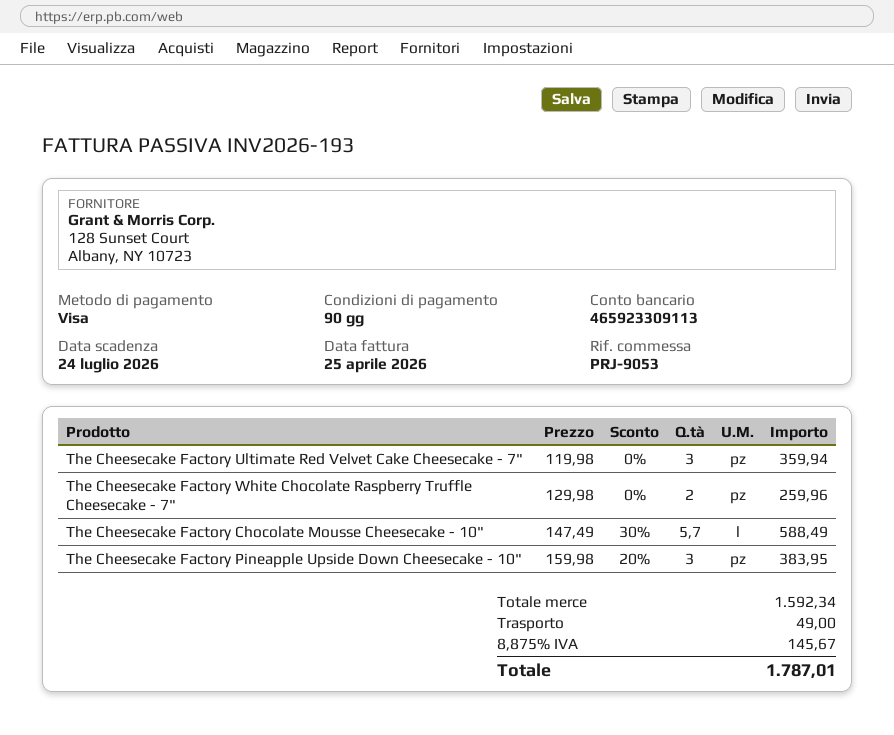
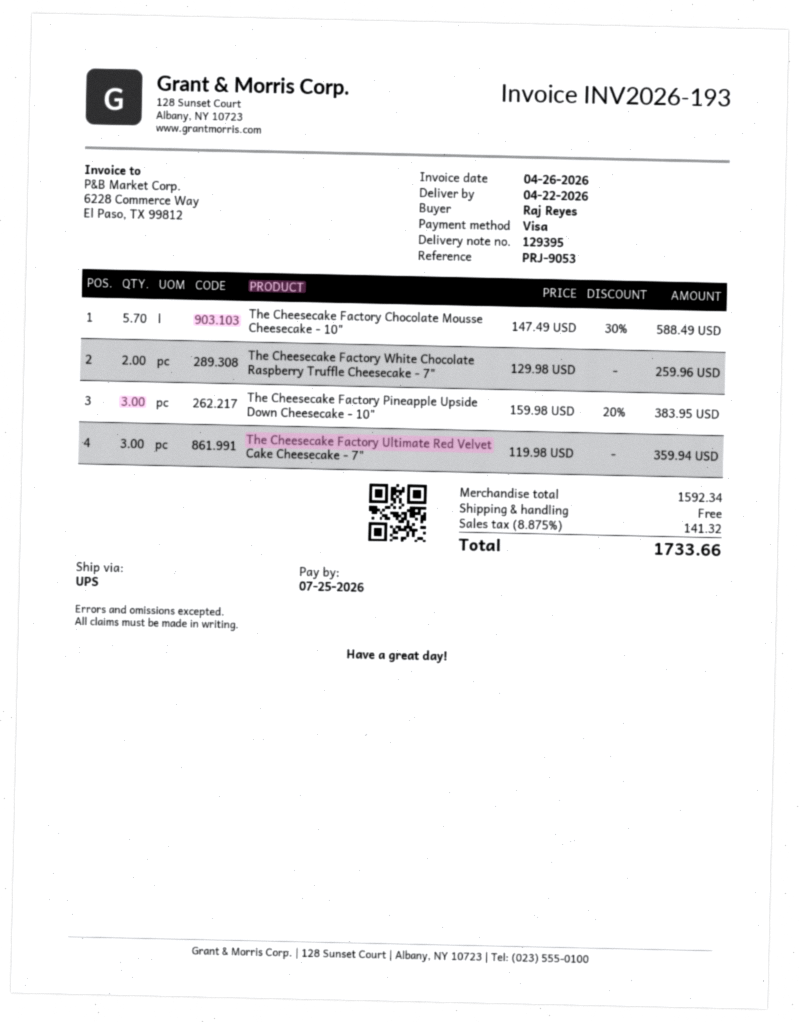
invoice date: 2026-04-25 -> 2026-04-26
due date: 2026-07-24 -> 2026-07-25
shipping: 49.00 -> 0.00
tax: 8.875% = 145.67 -> 8.875% = 141.32
total: 1787.01 -> 1733.66

